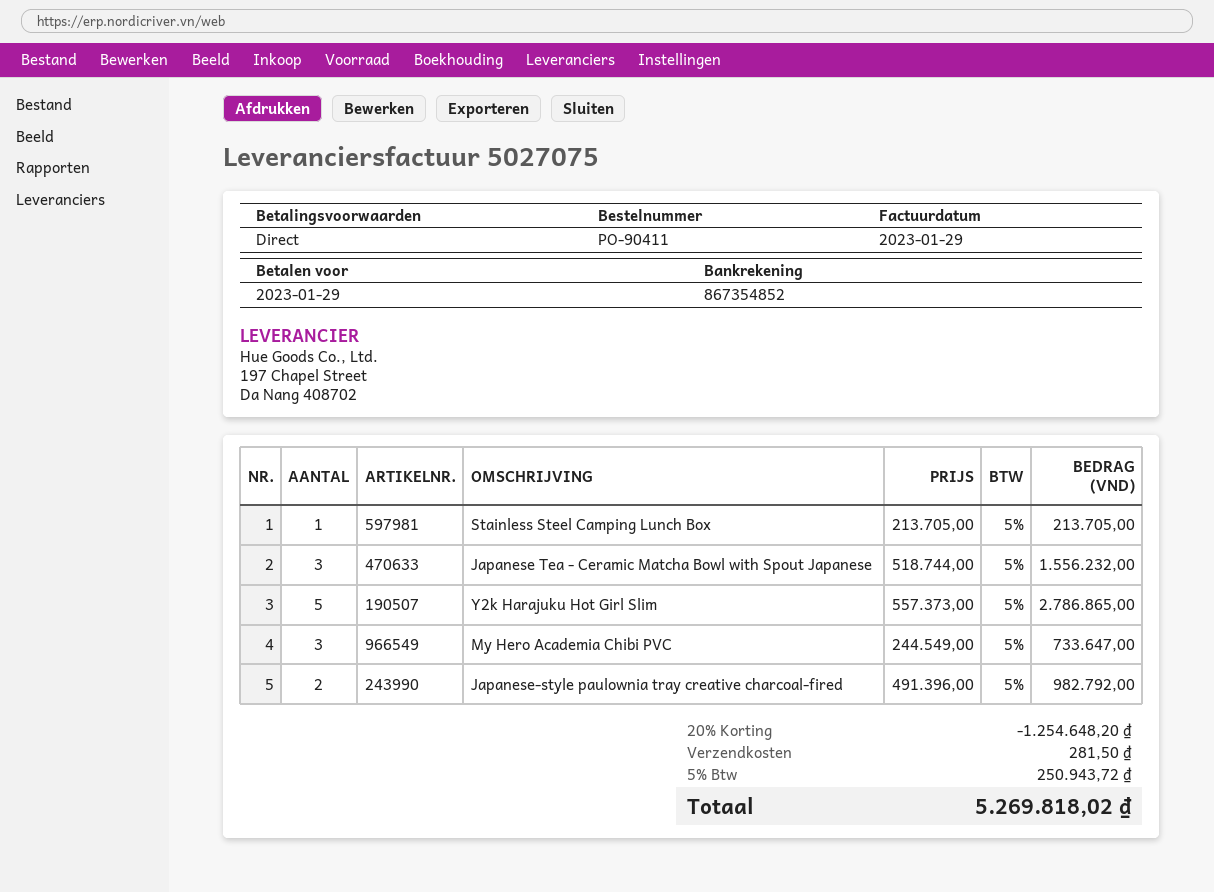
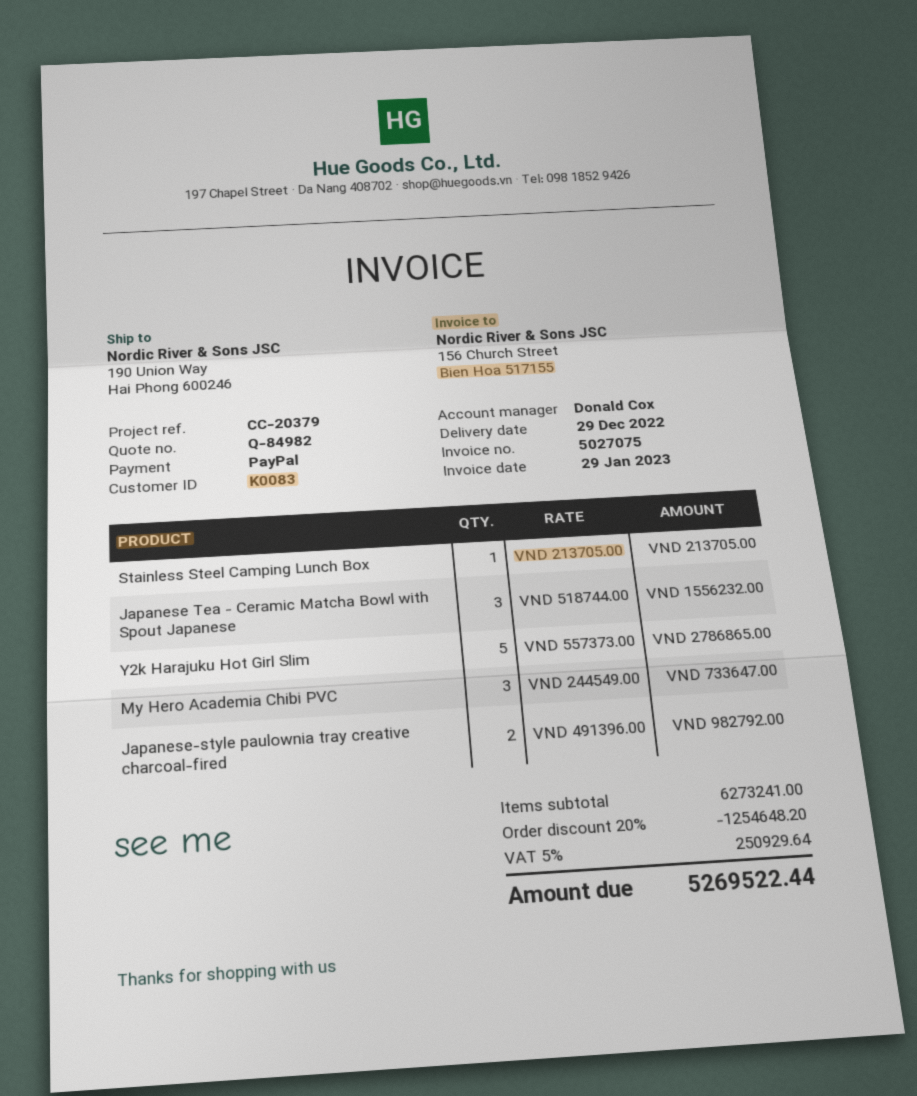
shipping: 281.50 -> none
tax: 5% = 250943.72 -> 5% = 250929.64
total: 5269818.02 -> 5269522.44

